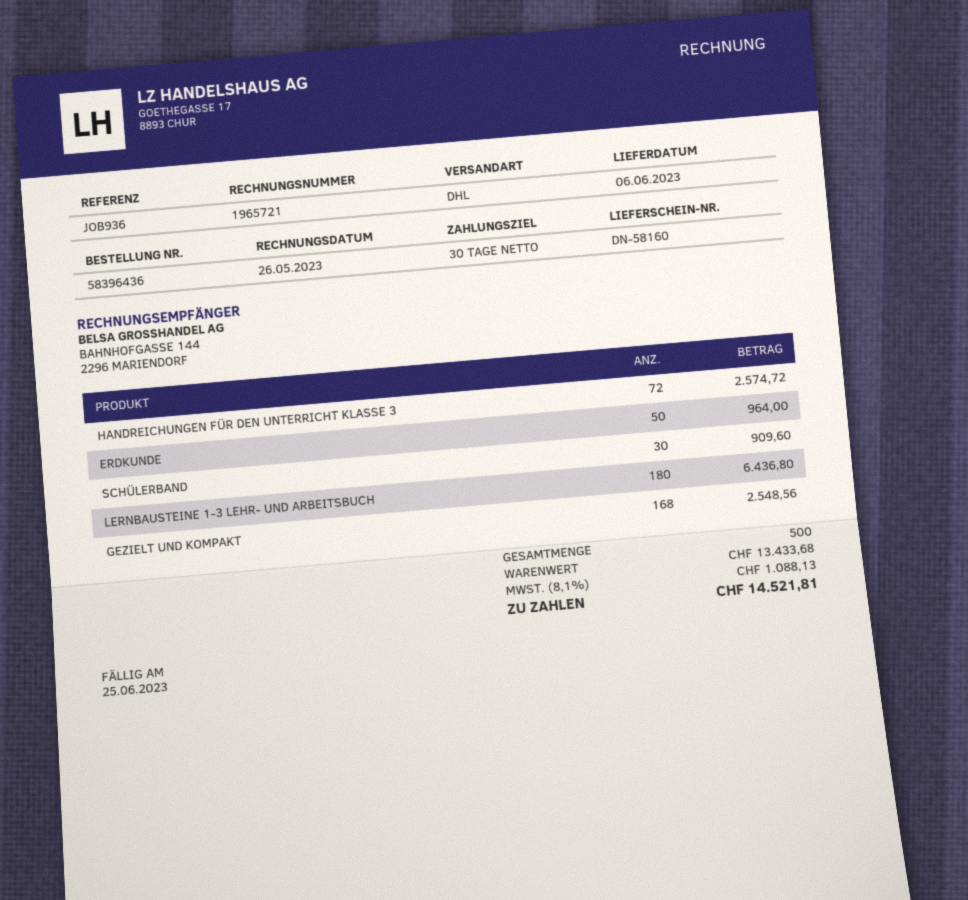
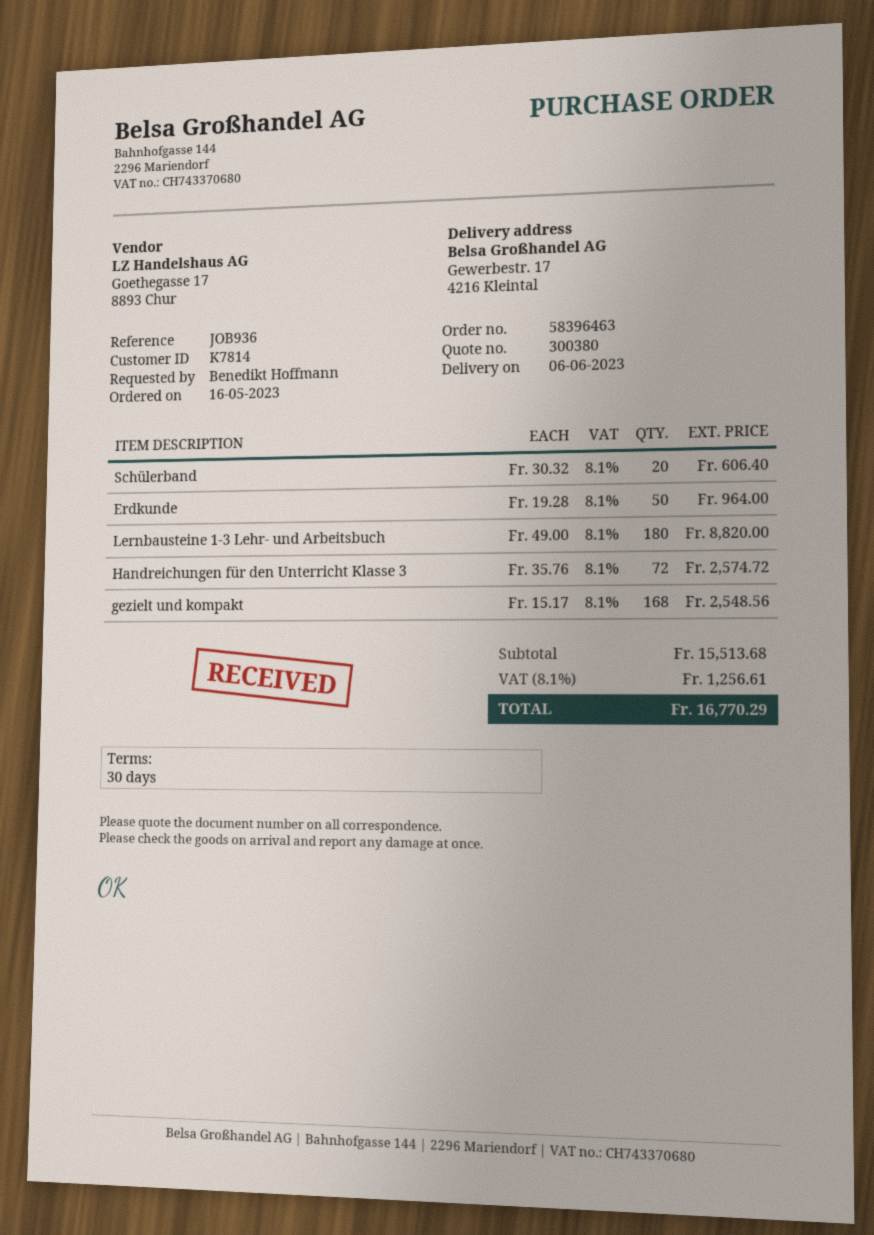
order number: 58396436 -> 58396463
SCHÜLERBAND: 30 for 909.60 -> 20 for 606.40
LERNBAUSTEINE 1-3 LEHR- UND ARBEITSBUCH: 180 for 6436.80 -> 180 for 8820.00
subtotal: 13433.68 -> 15513.68
tax: 8.1% = 1088.13 -> 8.1% = 1256.61
total: 14521.81 -> 16770.29

